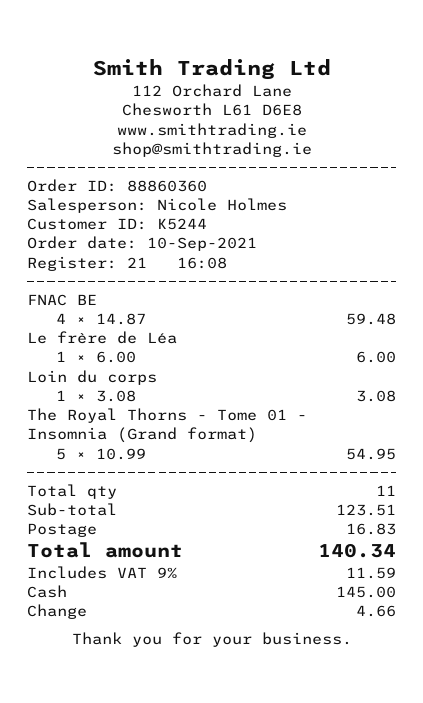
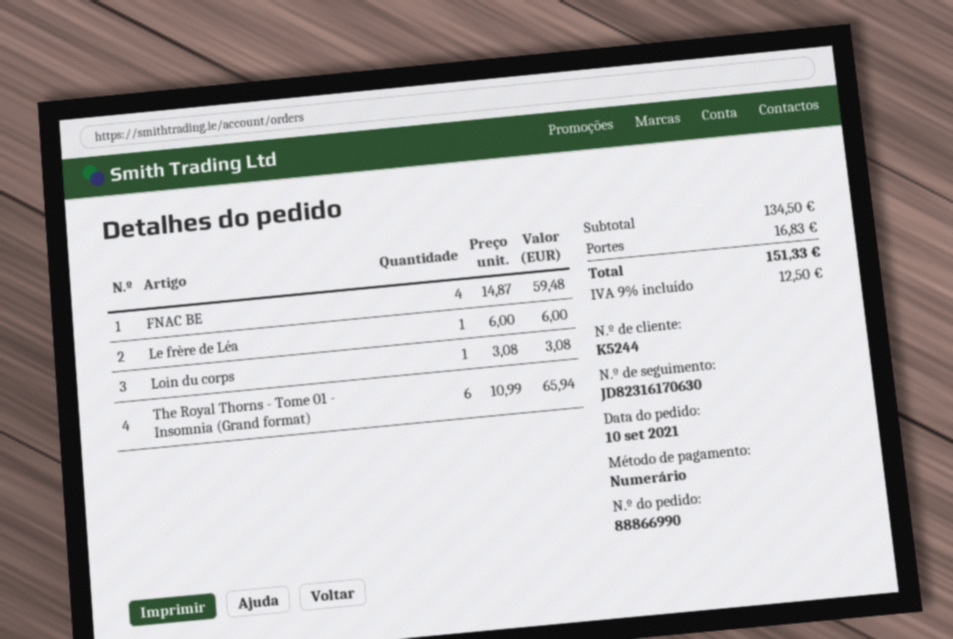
order number: 88860360 -> 88866990
The Royal Thorns - Tome 01 - Insomnia (Grand format): 5 x 10.99 = 54.95 -> 6 x 10.99 = 65.94
subtotal: 123.51 -> 134.50
tax: 9% = 11.59 -> 9% = 12.50
total: 140.34 -> 151.33

